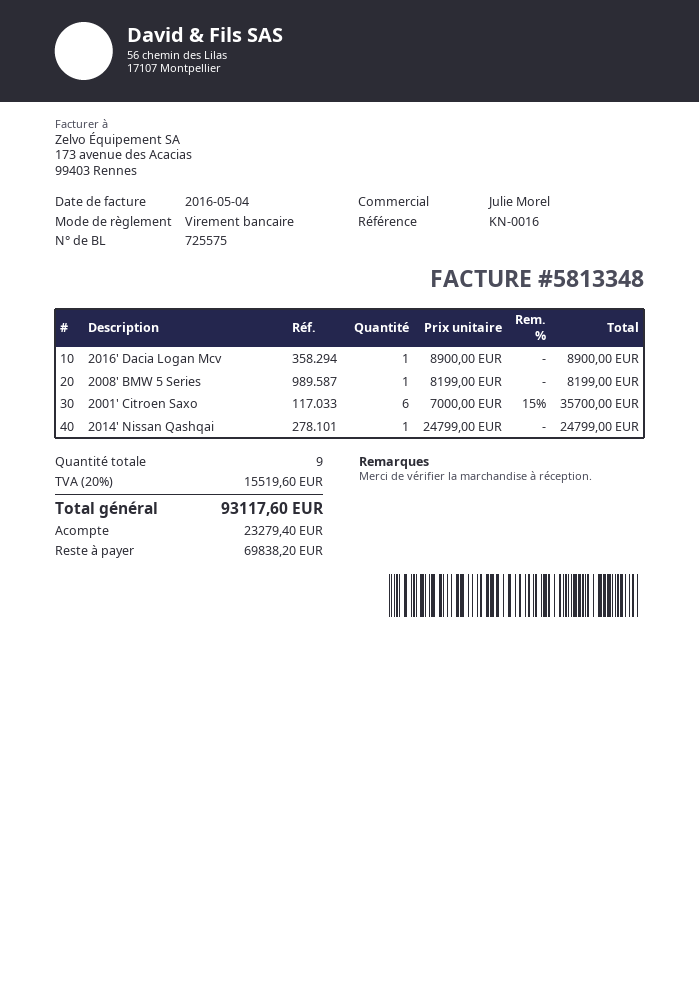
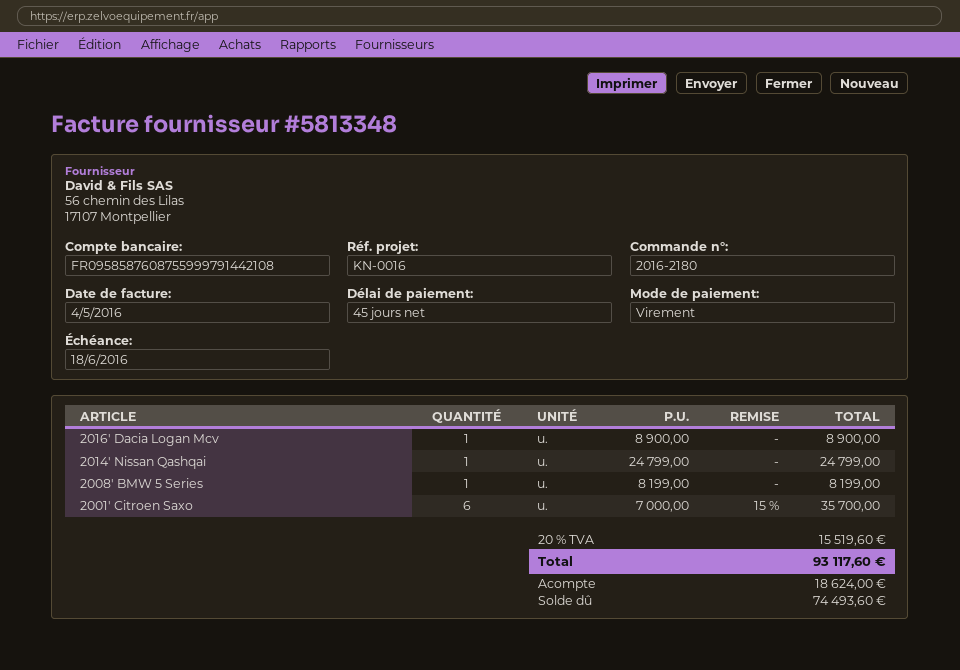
deposit: 23279.40 -> 18624.00
balance: 69838.20 -> 74493.60

